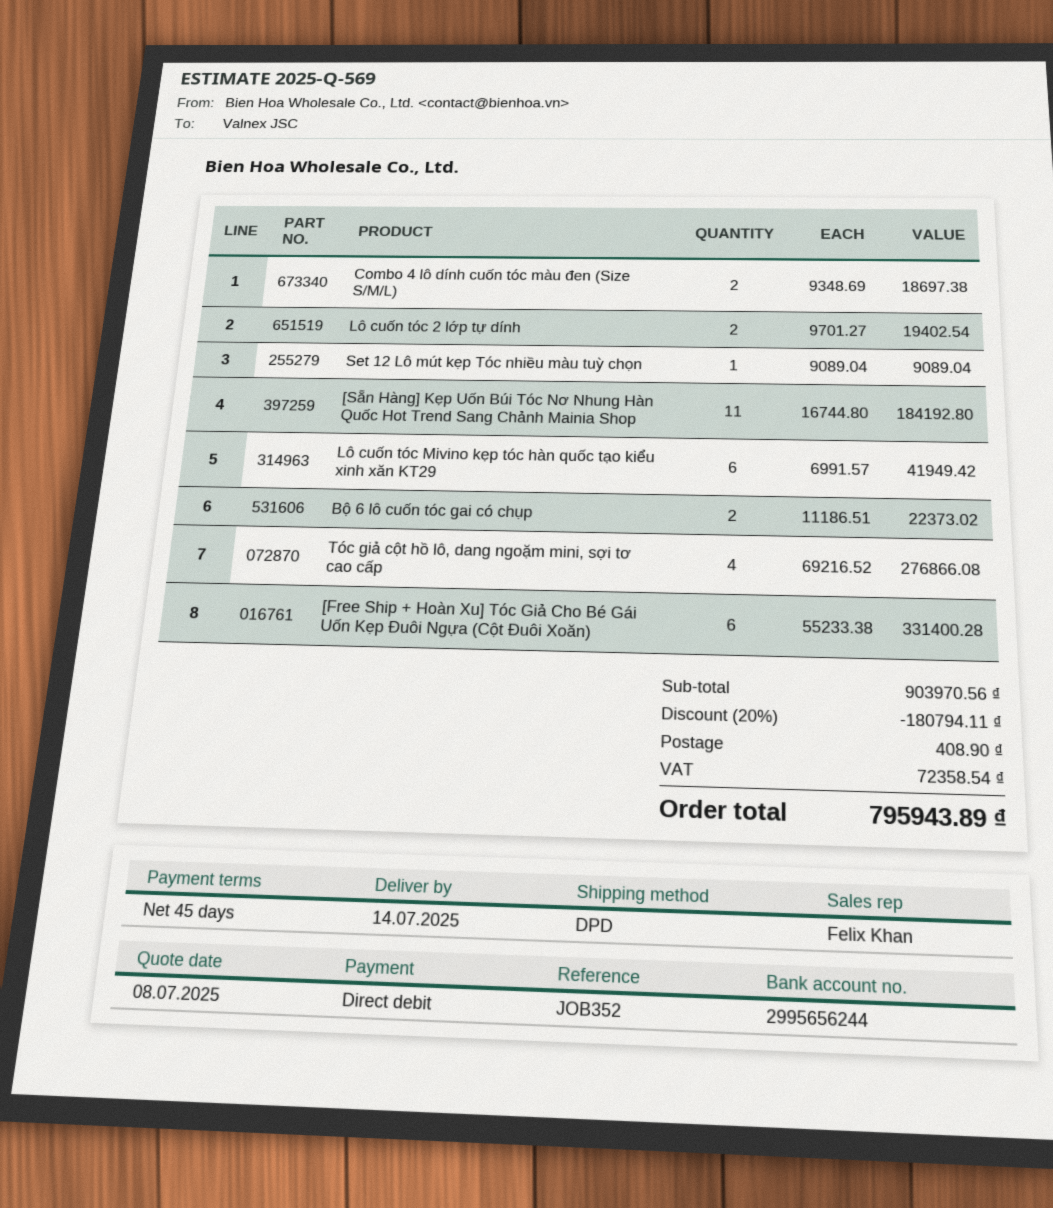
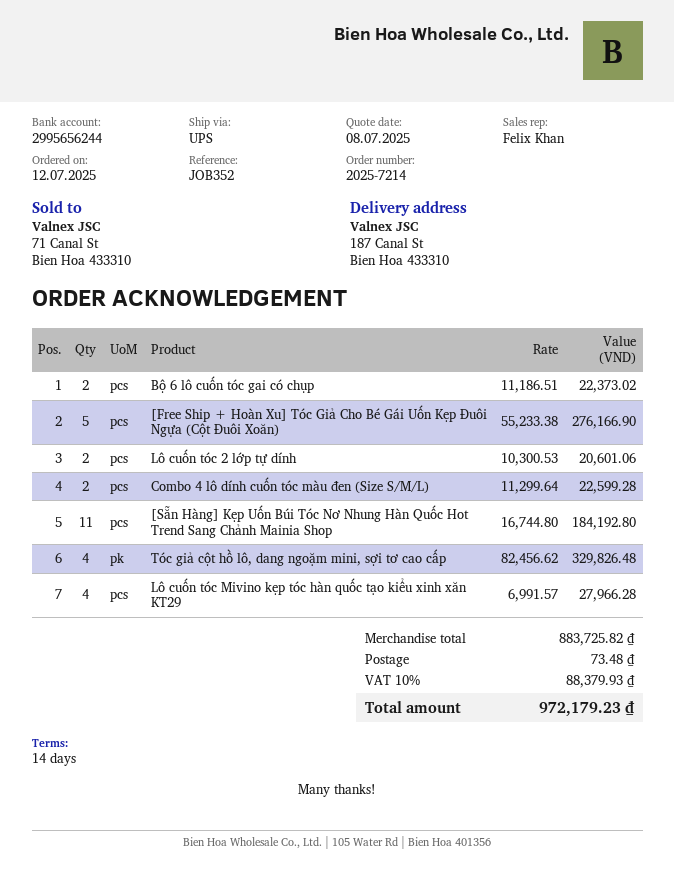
payment terms: 45 days -> 14 days
shipping method: DPD -> UPS
Combo 4 lô dính cuốn tóc màu đen (Size S/M/L): 2 x 9348.69 = 18697.38 -> 2 x 11299.64 = 22599.28
Lô cuốn tóc 2 lớp tự dính: 2 x 9701.27 = 19402.54 -> 2 x 10300.53 = 20601.06
Set 12 Lô mút kẹp Tóc nhiều màu tuỳ chọn: 1 x 9089.04 = 9089.04 -> none
Lô cuốn tóc Mivino kẹp tóc hàn quốc tạo kiểu xinh xăn KT29: 6 x 6991.57 = 41949.42 -> 4 x 6991.57 = 27966.28
Tóc giả cột hồ lô, dang ngoặm mini, sợi tơ cao cấp: 4 x 69216.52 = 276866.08 -> 4 x 82456.62 = 329826.48
[Free Ship + Hoàn Xu] Tóc Giả Cho Bé Gái Uốn Kẹp Đuôi Ngựa (Cột Đuôi Xoăn): 6 x 55233.38 = 331400.28 -> 5 x 55233.38 = 276166.90
subtotal: 903970.56 -> 883725.82
discount: 20% = 180794.11 -> none
shipping: 408.90 -> 73.48
tax: 72358.54 -> 88379.93
total: 795943.89 -> 972179.23

